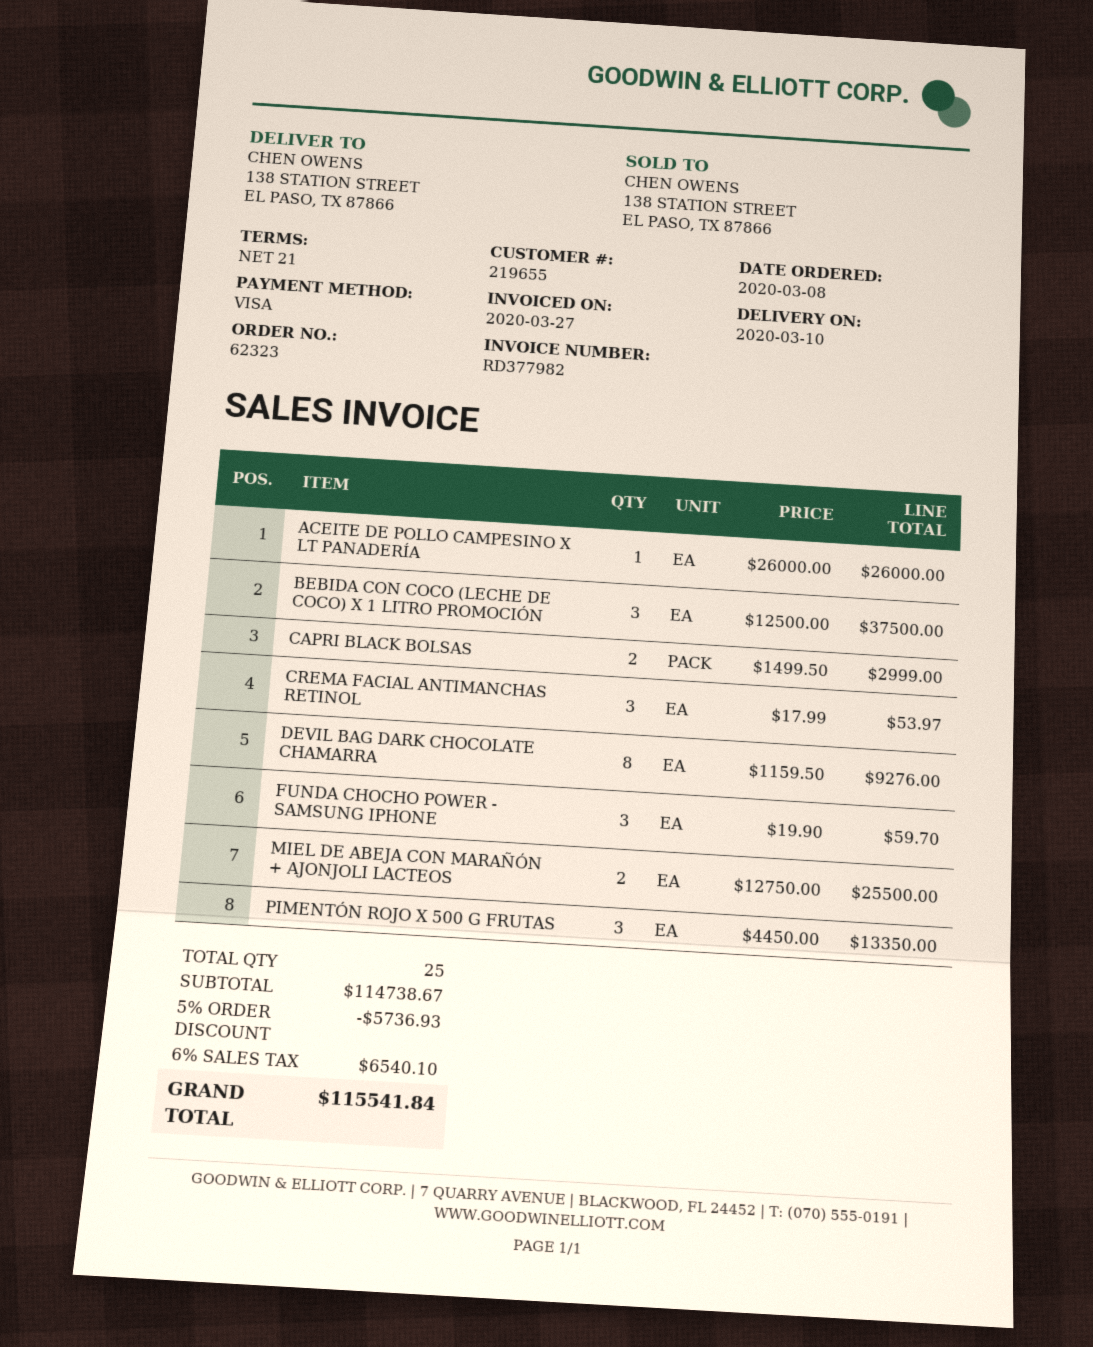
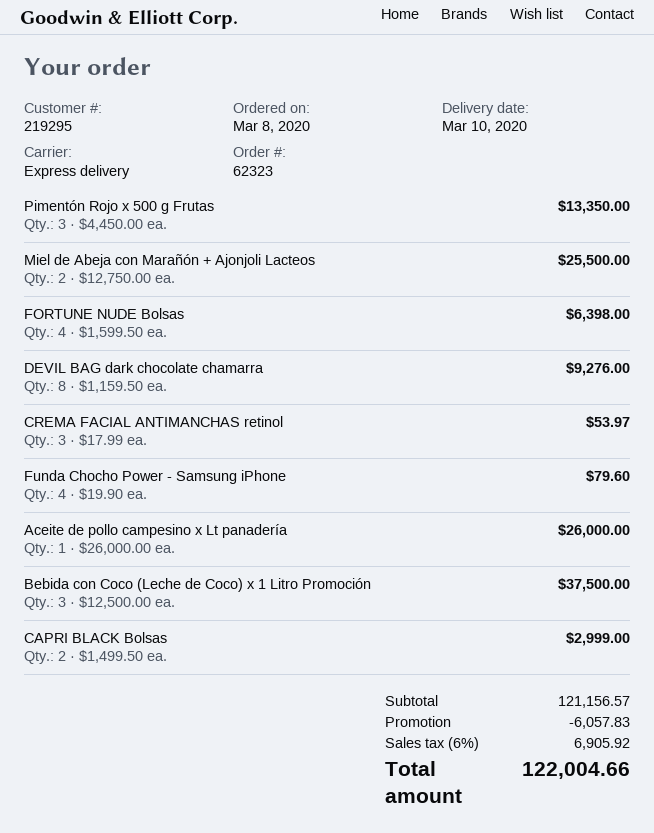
customer number: 219655 -> 219295
FUNDA CHOCHO POWER - SAMSUNG IPHONE: 3 x 19.90 = 59.70 -> 4 x 19.90 = 79.60
FORTUNE NUDE Bolsas: none -> 4 x 1599.50 = 6398.00
subtotal: 114738.67 -> 121156.57
discount: 5736.93 -> 6057.83
tax: 6% = 6540.10 -> 6% = 6905.92
total: 115541.84 -> 122004.66

